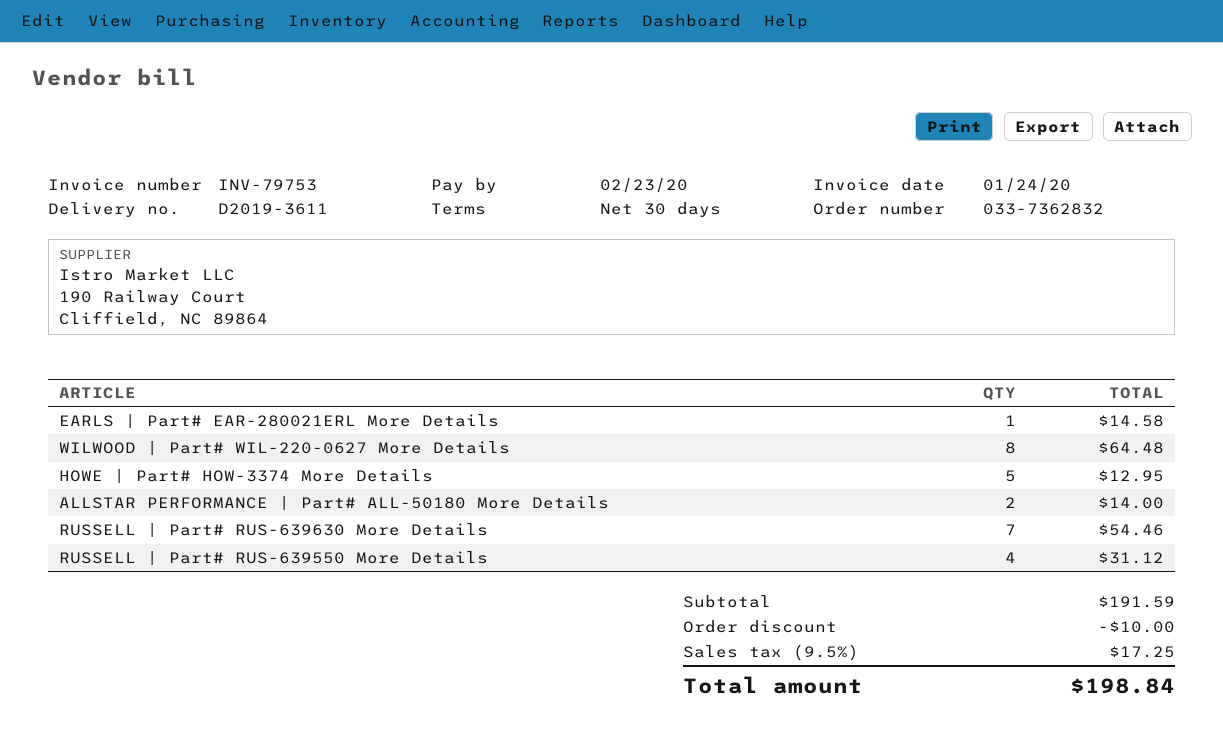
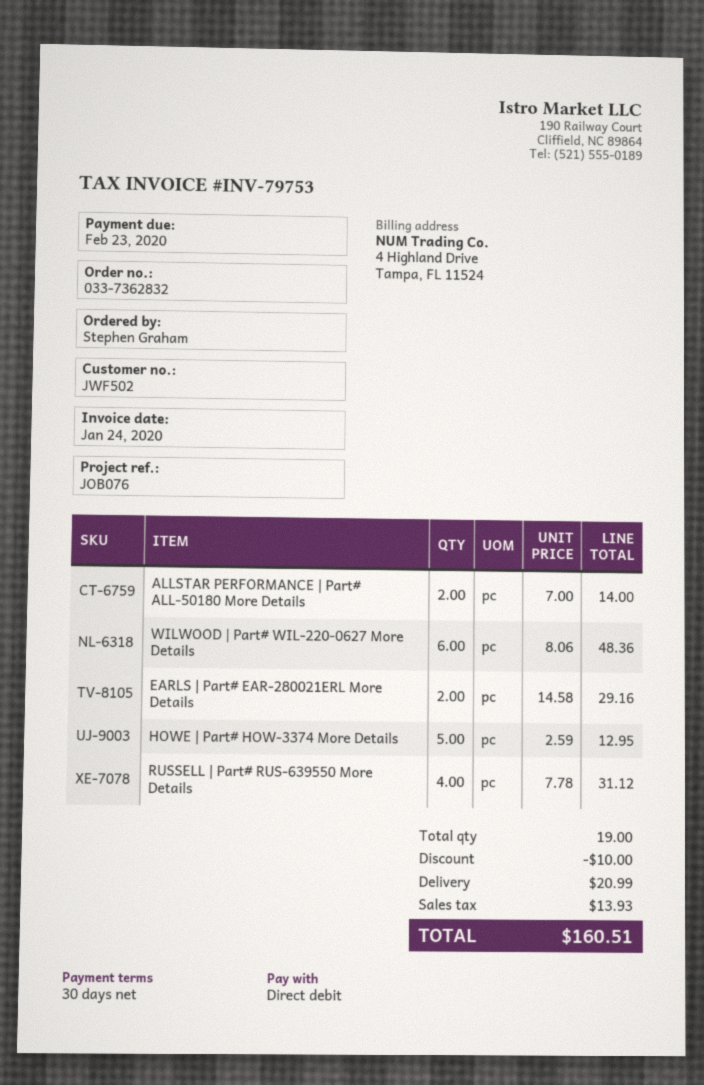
EARLS | Part# EAR-280021ERL More Details: 1 for 14.58 -> 2 for 29.16
WILWOOD | Part# WIL-220-0627 More Details: 8 for 64.48 -> 6 for 48.36
RUSSELL | Part# RUS-639630 More Details: 7 for 54.46 -> none
shipping: none -> 20.99
tax: 17.25 -> 13.93
total: 198.84 -> 160.51

